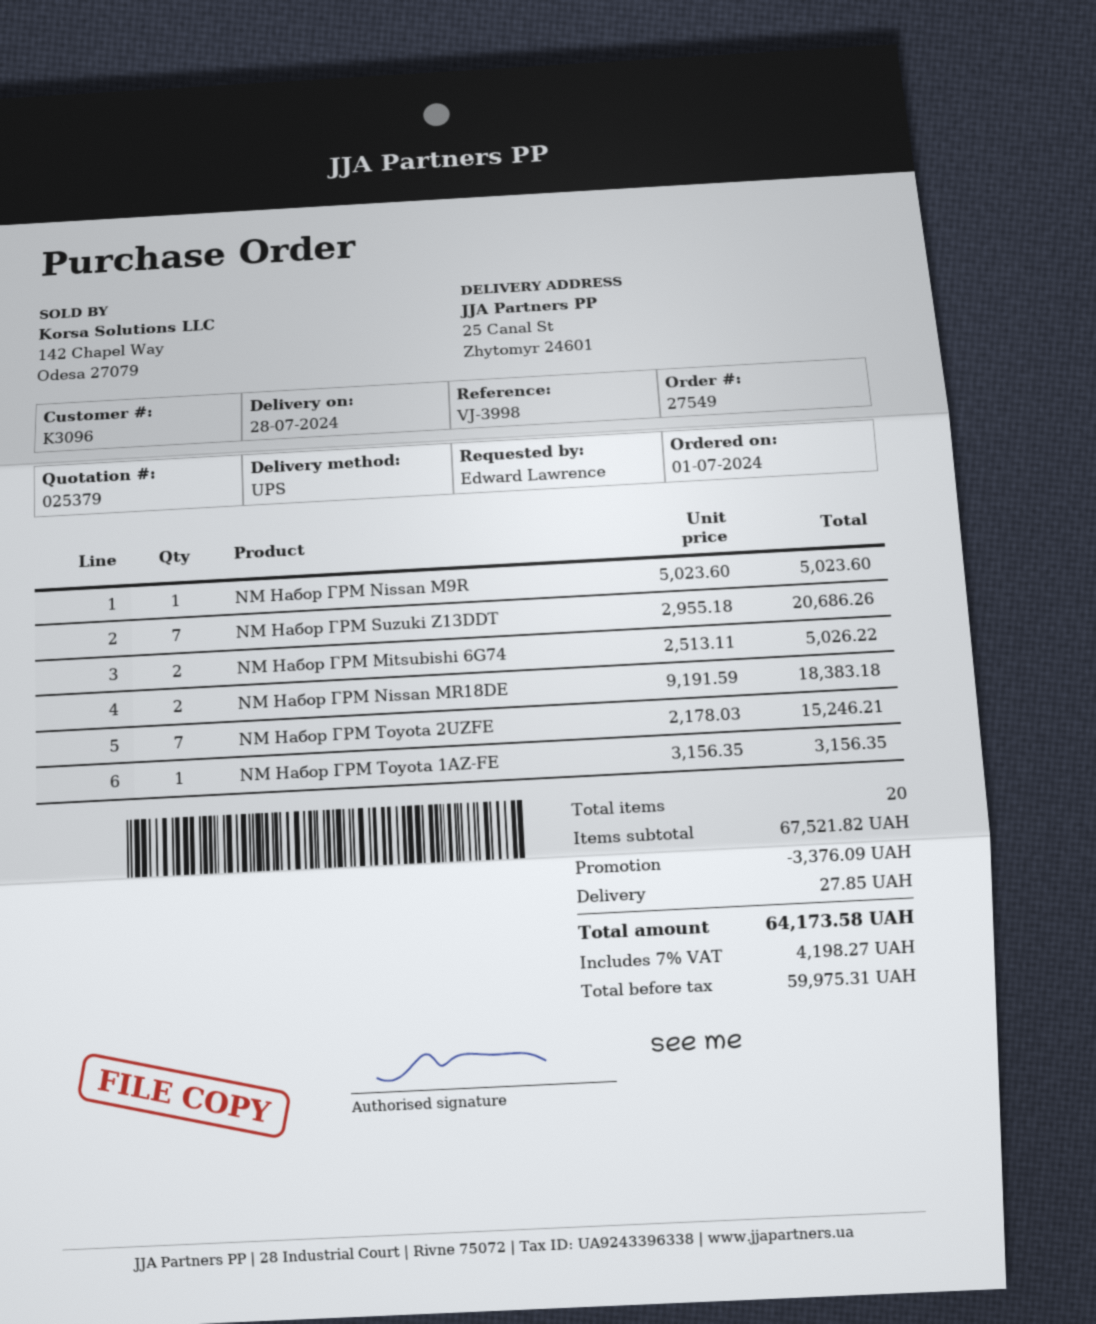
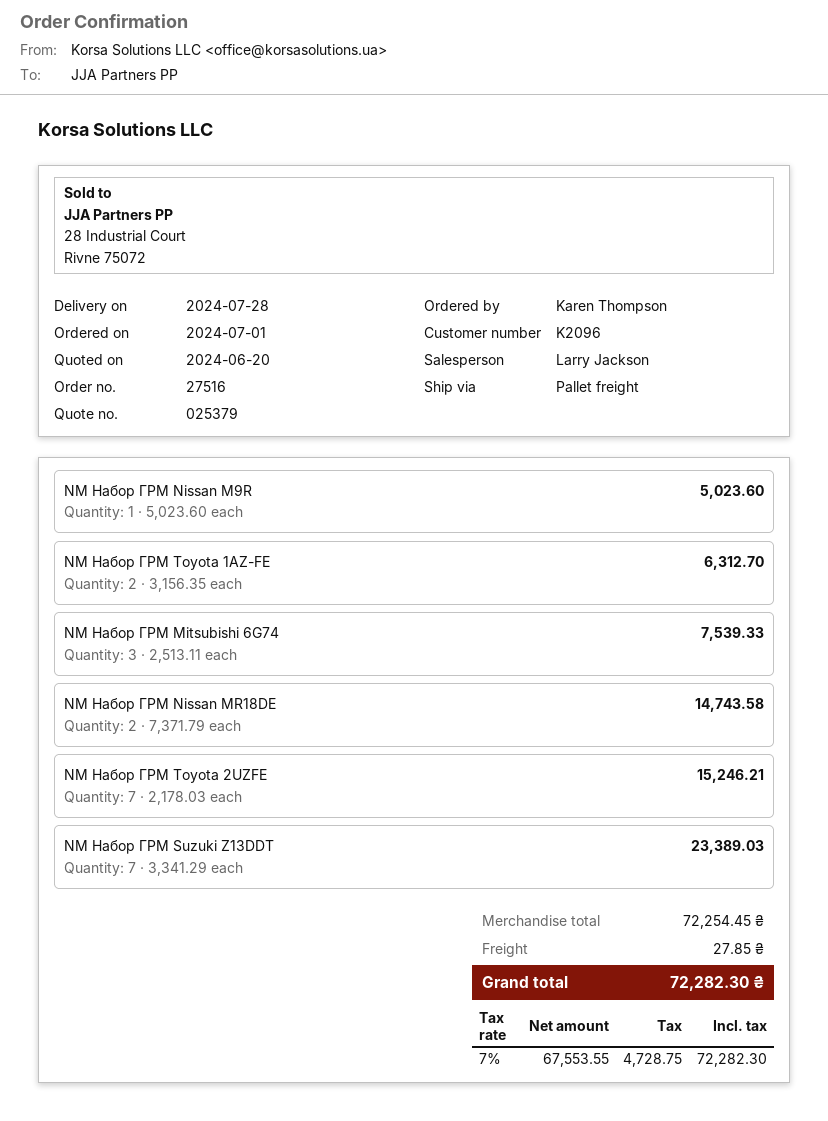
order number: 27549 -> 27516
customer number: K3096 -> K2096
ordered by: Edward Lawrence -> Karen Thompson
shipping method: UPS -> pallet freight
NM Набор ГРМ Suzuki Z13DDT: 7 x 2955.18 = 20686.26 -> 7 x 3341.29 = 23389.03
NM Набор ГРМ Mitsubishi 6G74: 2 x 2513.11 = 5026.22 -> 3 x 2513.11 = 7539.33
NM Набор ГРМ Nissan MR18DE: 2 x 9191.59 = 18383.18 -> 2 x 7371.79 = 14743.58
NM Набор ГРМ Toyota 1AZ-FE: 1 x 3156.35 = 3156.35 -> 2 x 3156.35 = 6312.70
subtotal: 67521.82 -> 72254.45
discount: 3376.09 -> none
net: 59975.31 -> 67553.55
tax: 7% = 4198.27 -> 7% = 4728.75
total: 64173.58 -> 72282.30

